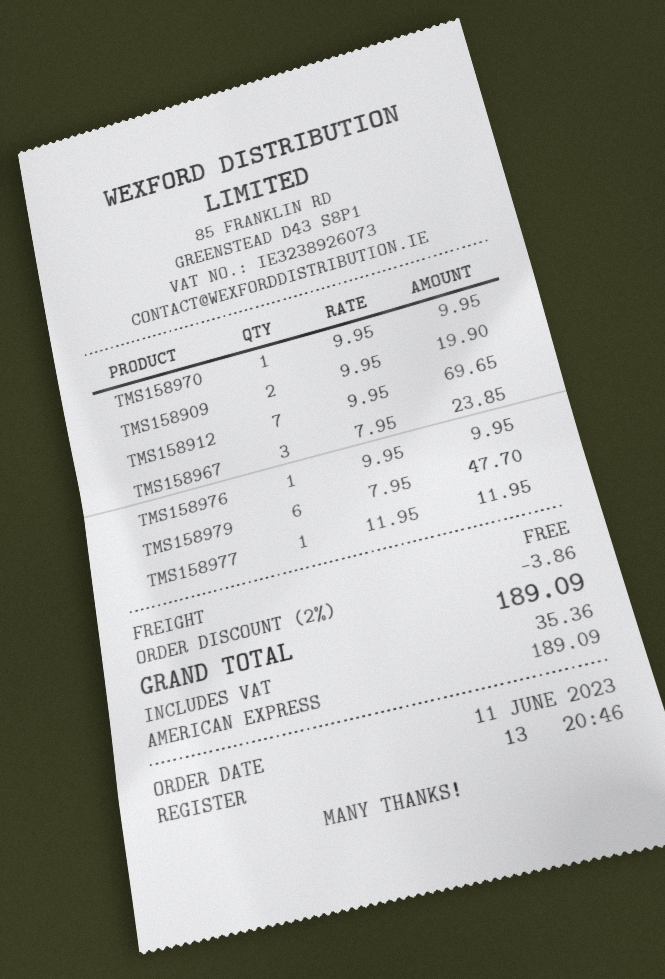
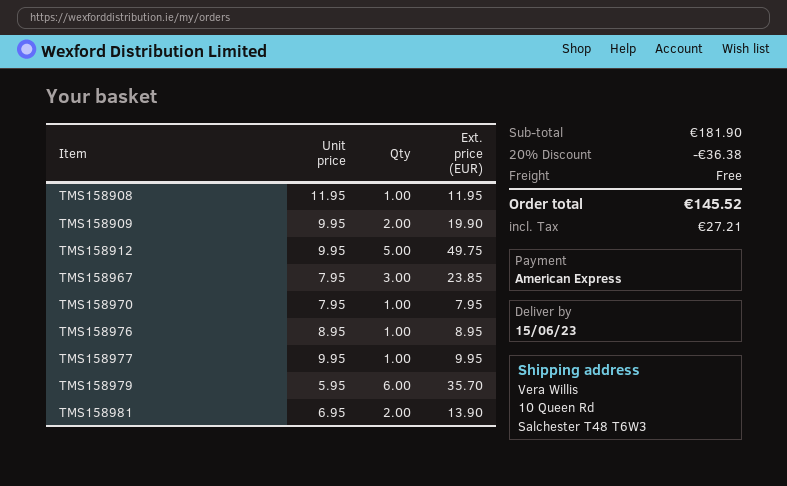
TMS158970: 1 x 9.95 = 9.95 -> 1 x 7.95 = 7.95
TMS158912: 7 x 9.95 = 69.65 -> 5 x 9.95 = 49.75
TMS158976: 1 x 9.95 = 9.95 -> 1 x 8.95 = 8.95
TMS158979: 6 x 7.95 = 47.70 -> 6 x 5.95 = 35.70
TMS158977: 1 x 11.95 = 11.95 -> 1 x 9.95 = 9.95
TMS158908: none -> 1 x 11.95 = 11.95
TMS158981: none -> 2 x 6.95 = 13.90
discount: 2% = 3.86 -> 20% = 36.38
tax: 35.36 -> 27.21
total: 189.09 -> 145.52

